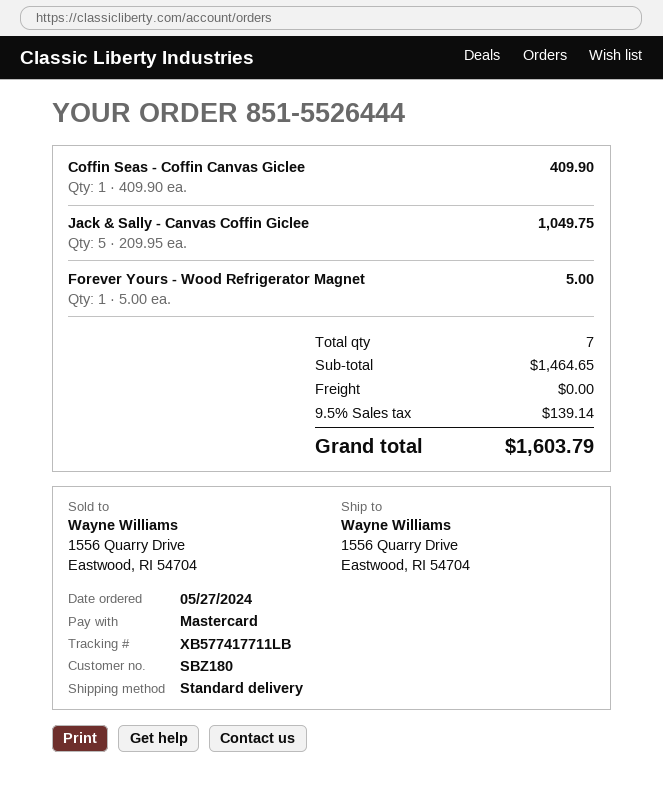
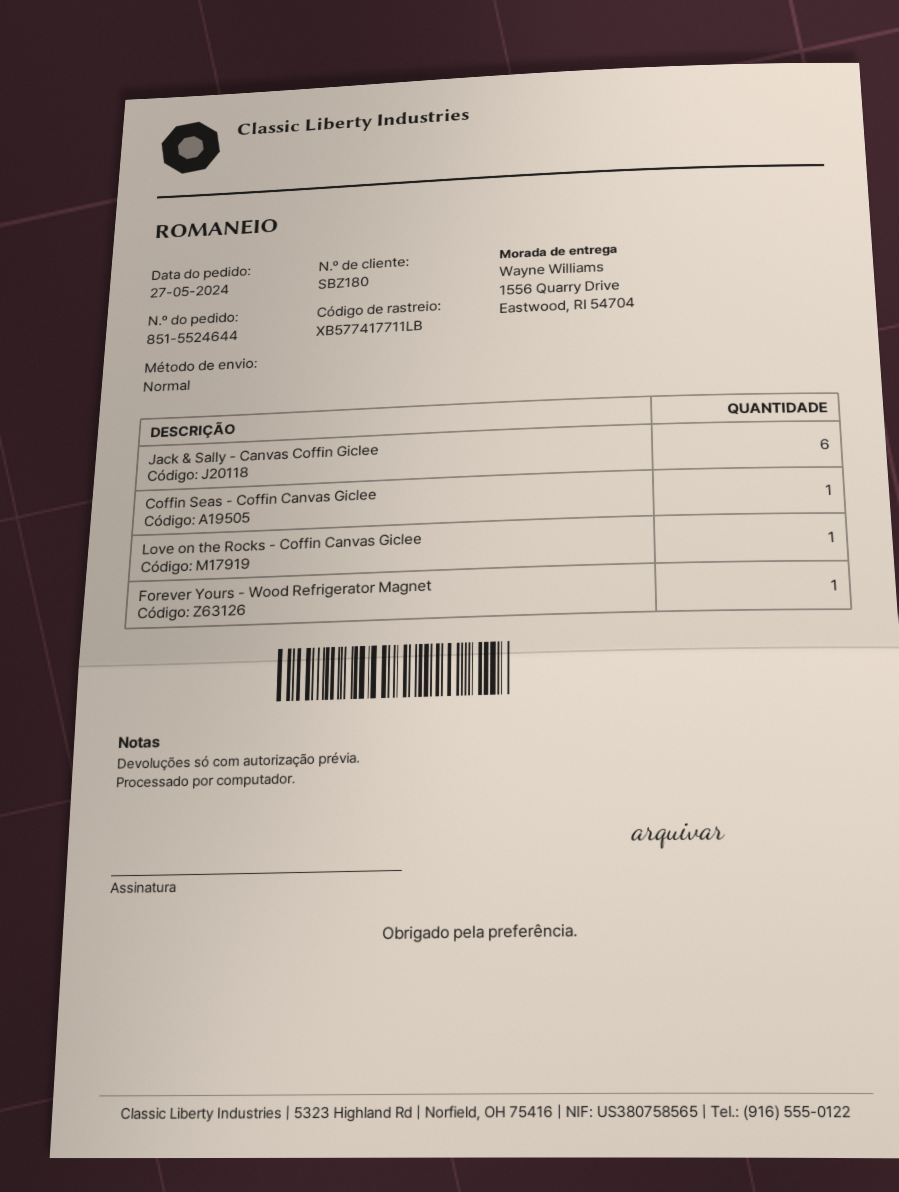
order number: 851-5526444 -> 851-5524644
Jack & Sally - Canvas Coffin Giclee: 5 -> 6
Love on the Rocks - Coffin Canvas Giclee: none -> 1

